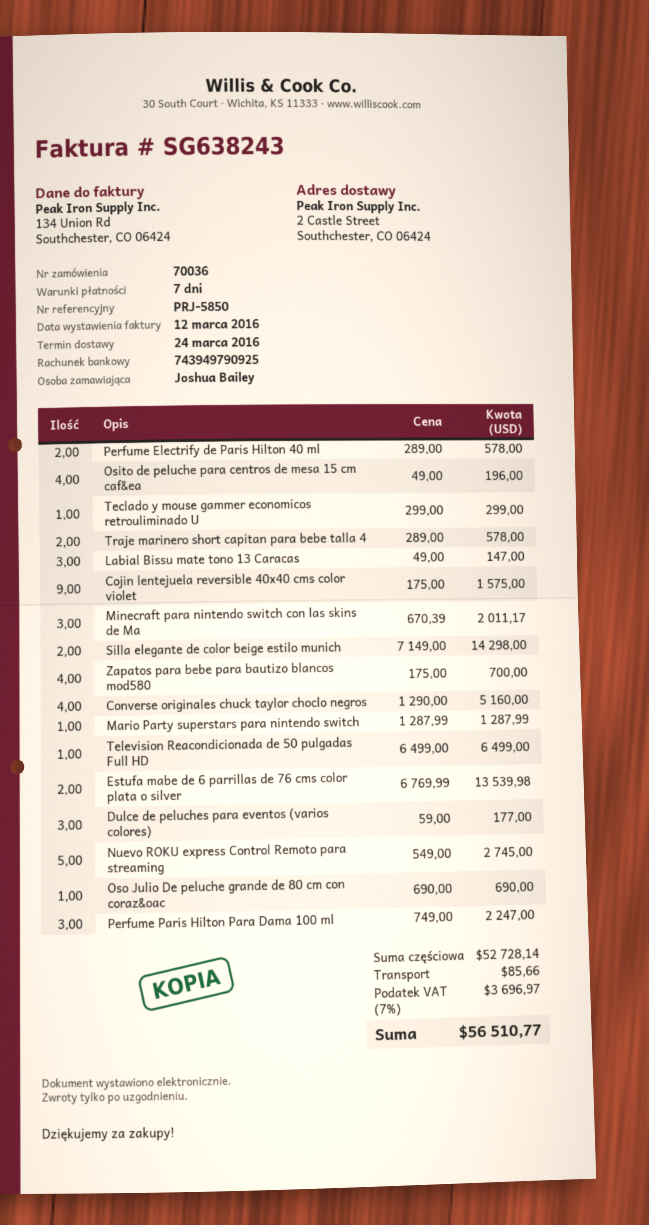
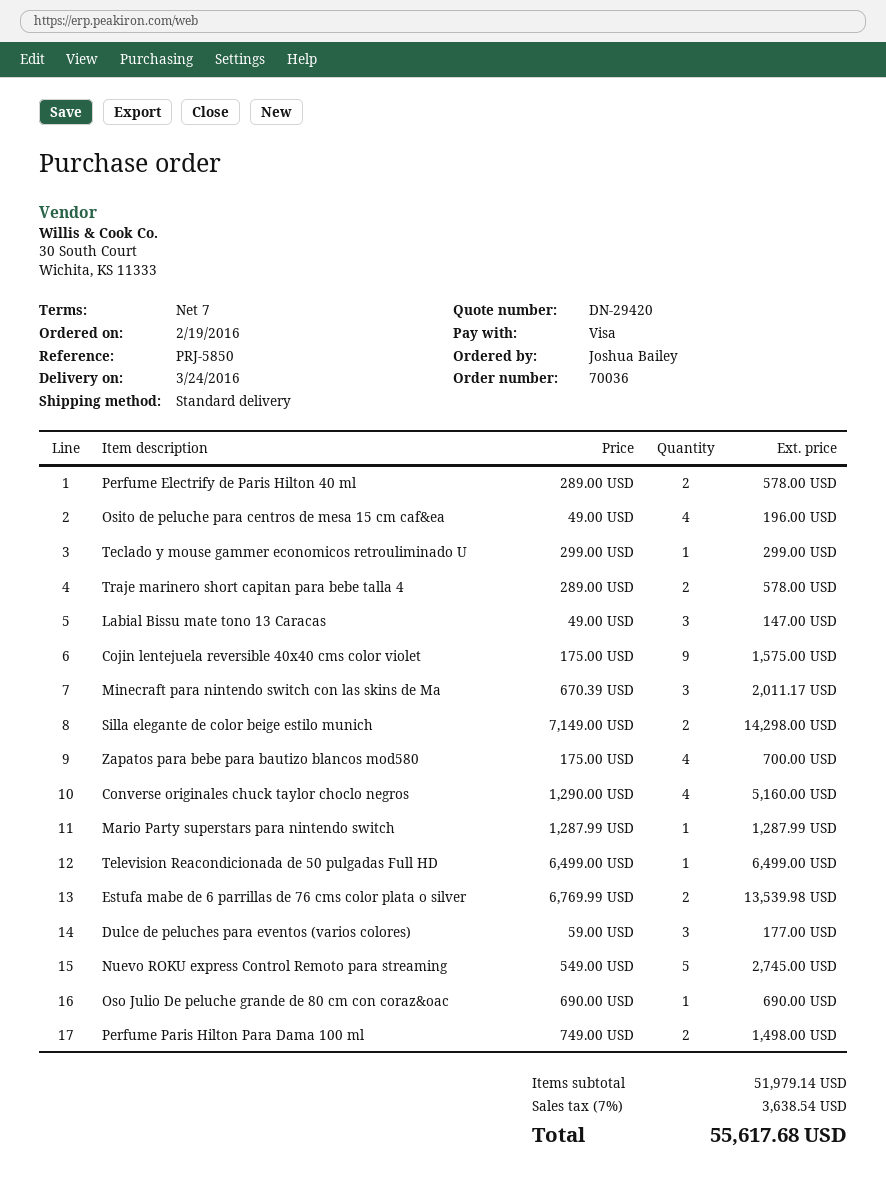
Perfume Paris Hilton Para Dama 100 ml: 3 x 749.00 = 2247.00 -> 2 x 749.00 = 1498.00
subtotal: 52728.14 -> 51979.14
shipping: 85.66 -> none
tax: 7% = 3696.97 -> 7% = 3638.54
total: 56510.77 -> 55617.68

